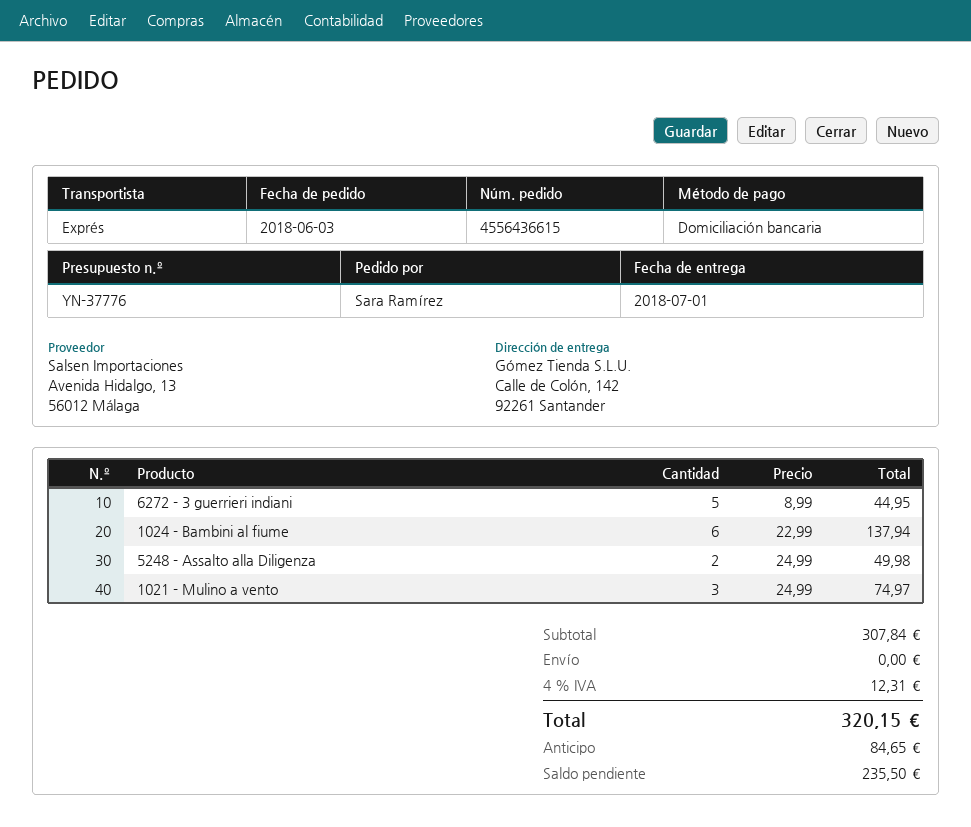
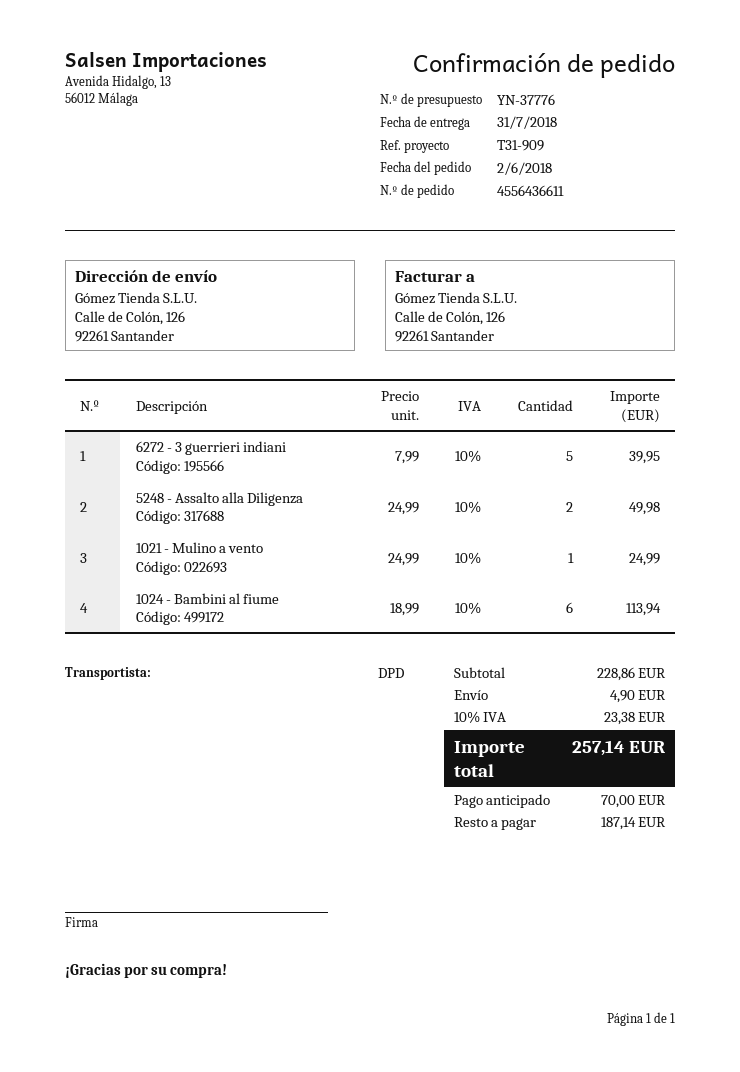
order number: 4556436615 -> 4556436611
order date: 2018-06-03 -> 2018-06-02
delivery date: 2018-07-01 -> 2018-07-31
shipping method: express -> DPD
ship to: Calle de Colón, 142, 92261 Santander -> Calle de Colón, 126, 92261 Santander
6272 - 3 guerrieri indiani: 5 x 8.99 = 44.95 -> 5 x 7.99 = 39.95
1024 - Bambini al fiume: 6 x 22.99 = 137.94 -> 6 x 18.99 = 113.94
1021 - Mulino a vento: 3 x 24.99 = 74.97 -> 1 x 24.99 = 24.99
subtotal: 307.84 -> 228.86
shipping: 0.00 -> 4.90
tax: 4% = 12.31 -> 10% = 23.38
total: 320.15 -> 257.14
deposit: 84.65 -> 70.00
balance: 235.50 -> 187.14

